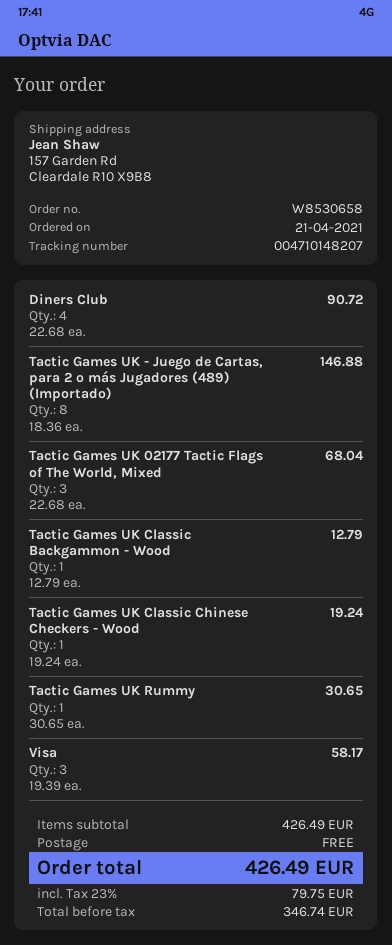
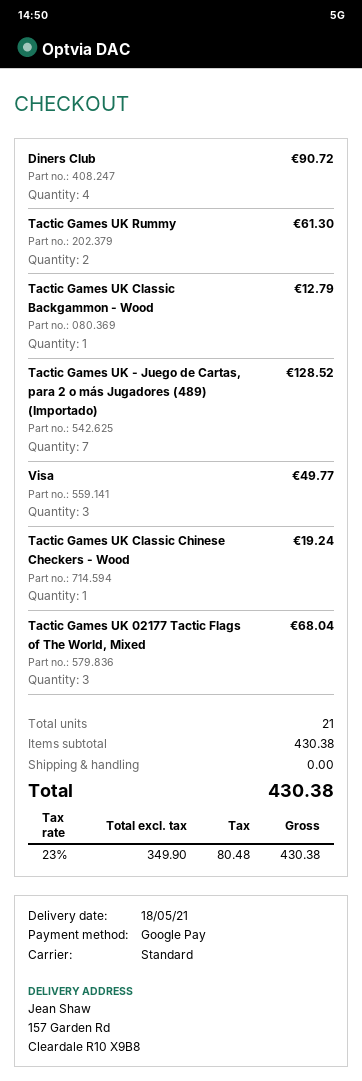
Tactic Games UK - Juego de Cartas, para 2 o más Jugadores (489) (Importado): 8 for 146.88 -> 7 for 128.52
Tactic Games UK Rummy: 1 for 30.65 -> 2 for 61.30
Visa: 3 for 58.17 -> 3 for 49.77
subtotal: 426.49 -> 430.38
net: 346.74 -> 349.90
tax: 23% = 79.75 -> 23% = 80.48
total: 426.49 -> 430.38

